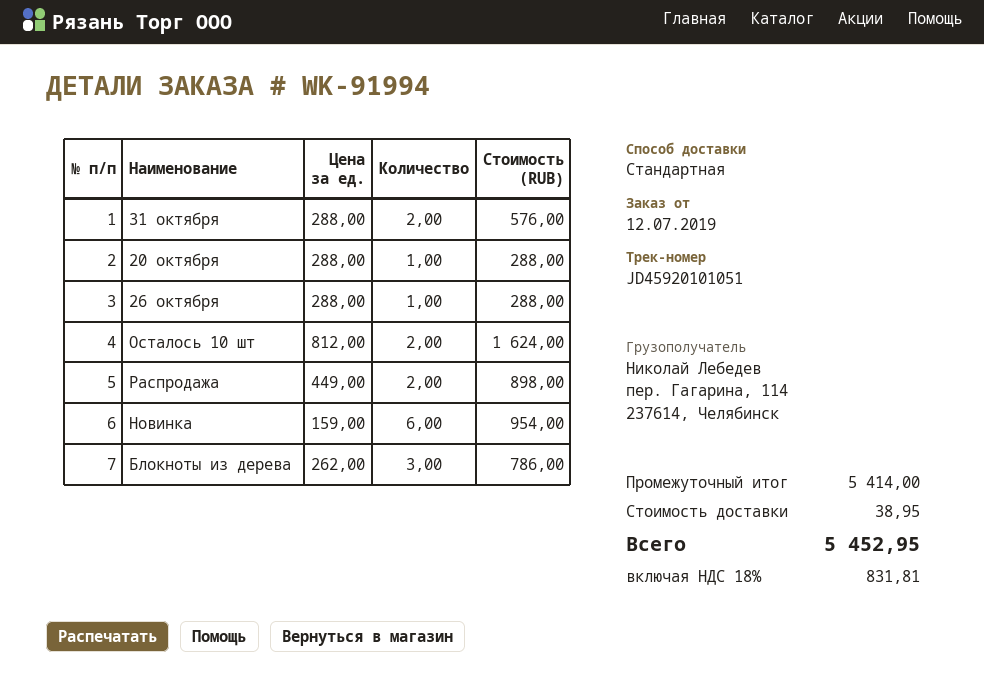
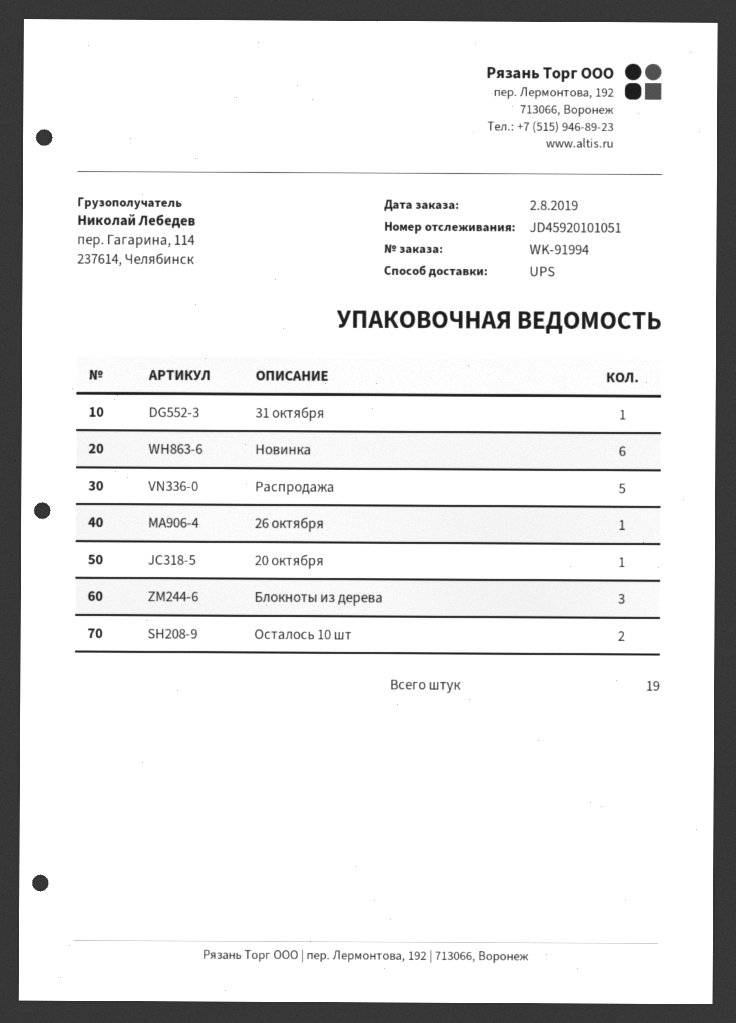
order date: 2019-07-12 -> 2019-08-02
shipping method: standard -> UPS
31 октября: 2 -> 1
Распродажа: 2 -> 5

